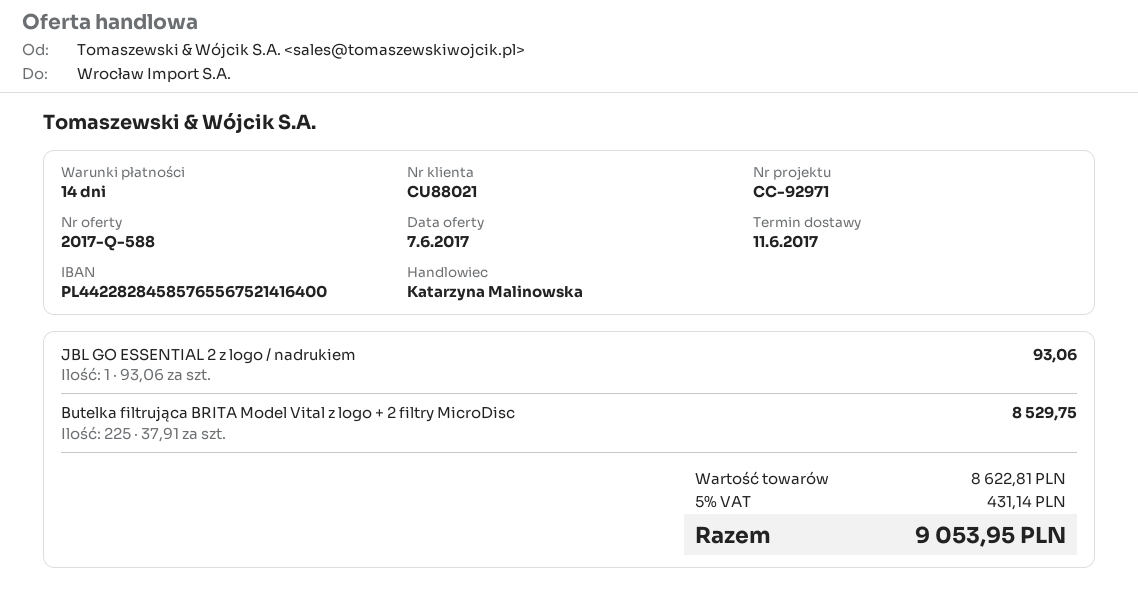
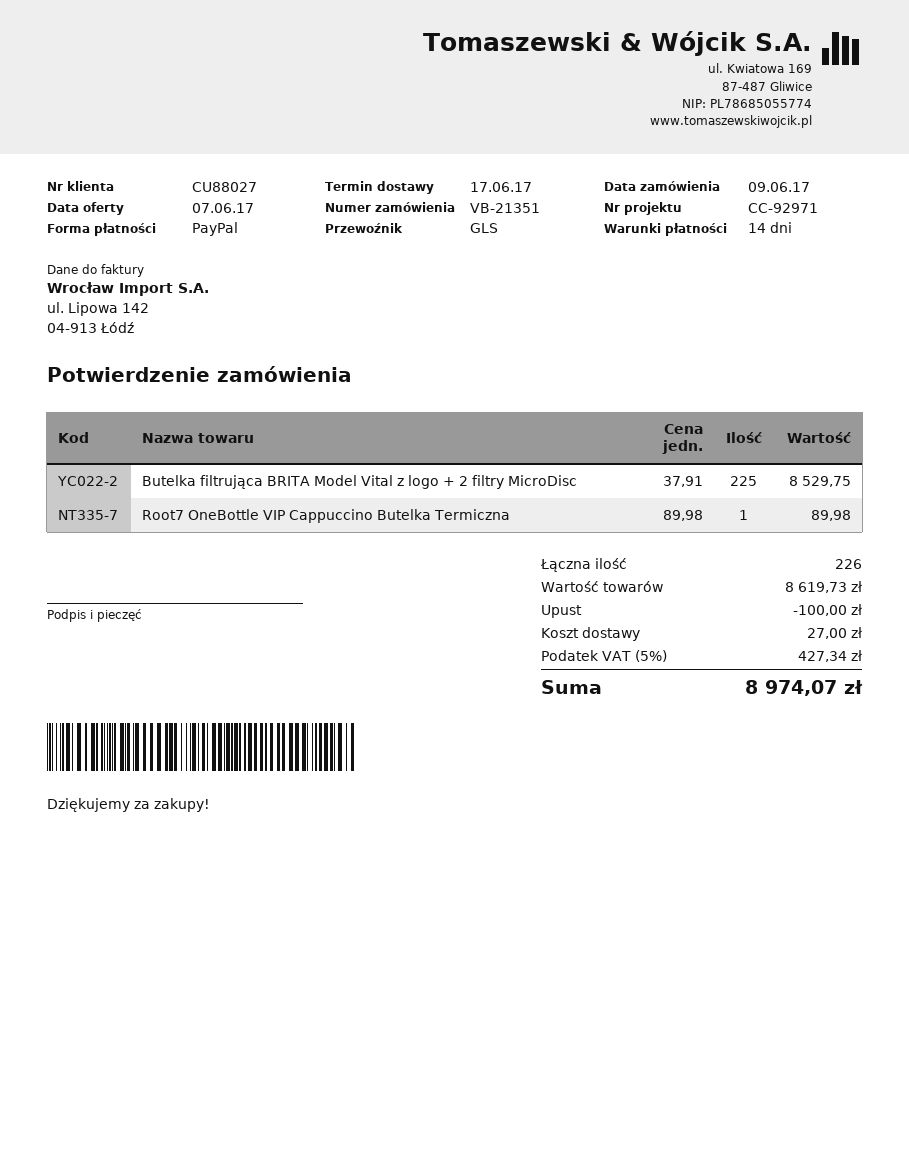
delivery date: 2017-06-11 -> 2017-06-17
customer number: CU88021 -> CU88027
JBL GO ESSENTIAL 2 z logo / nadrukiem: 1 x 93.06 = 93.06 -> none
Root7 OneBottle VIP Cappuccino Butelka Termiczna: none -> 1 x 89.98 = 89.98
subtotal: 8622.81 -> 8619.73
discount: none -> 100.00
shipping: none -> 27.00
tax: 5% = 431.14 -> 5% = 427.34
total: 9053.95 -> 8974.07

